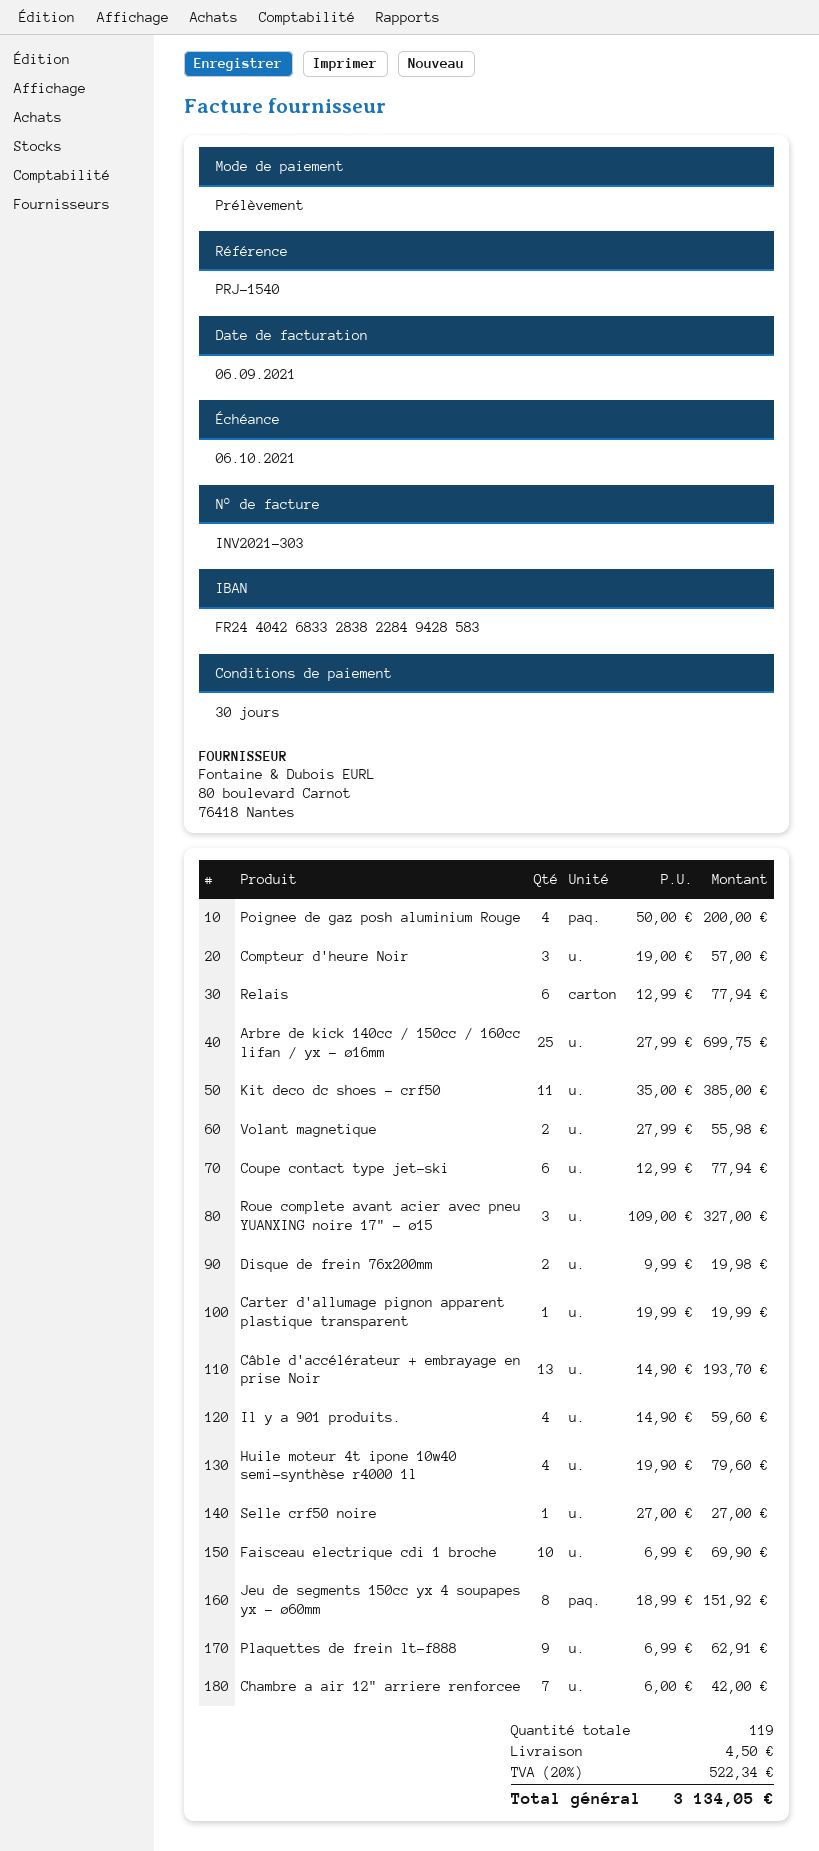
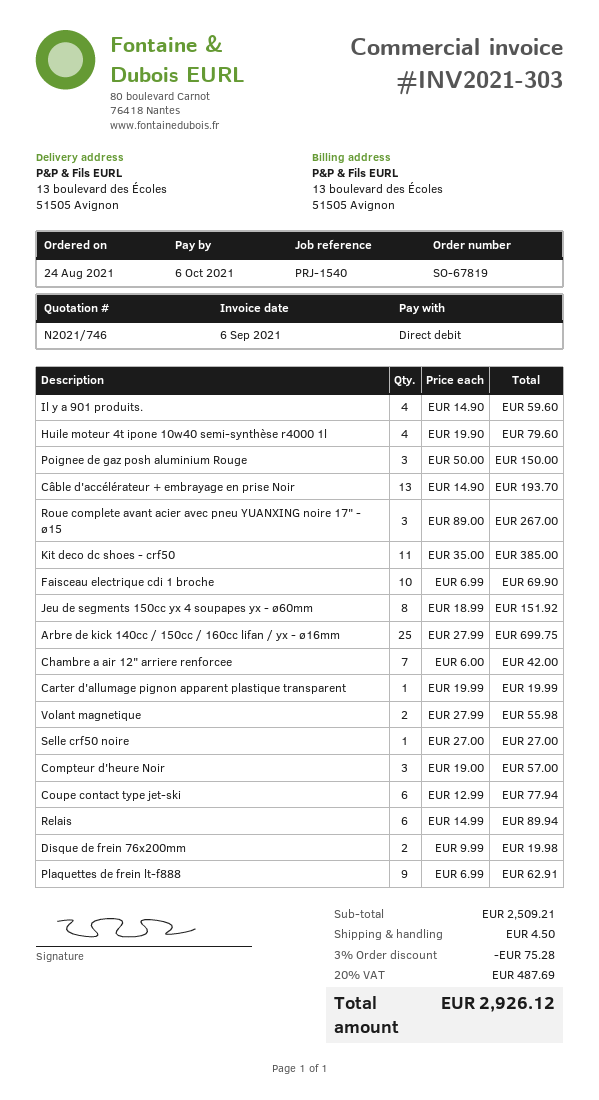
Poignee de gaz posh aluminium Rouge: 4 x 50.00 = 200.00 -> 3 x 50.00 = 150.00
Relais: 6 x 12.99 = 77.94 -> 6 x 14.99 = 89.94
Roue complete avant acier avec pneu YUANXING noire 17" - ø15: 3 x 109.00 = 327.00 -> 3 x 89.00 = 267.00
discount: none -> 3% = 75.28
tax: 20% = 522.34 -> 20% = 487.69
total: 3134.05 -> 2926.12

